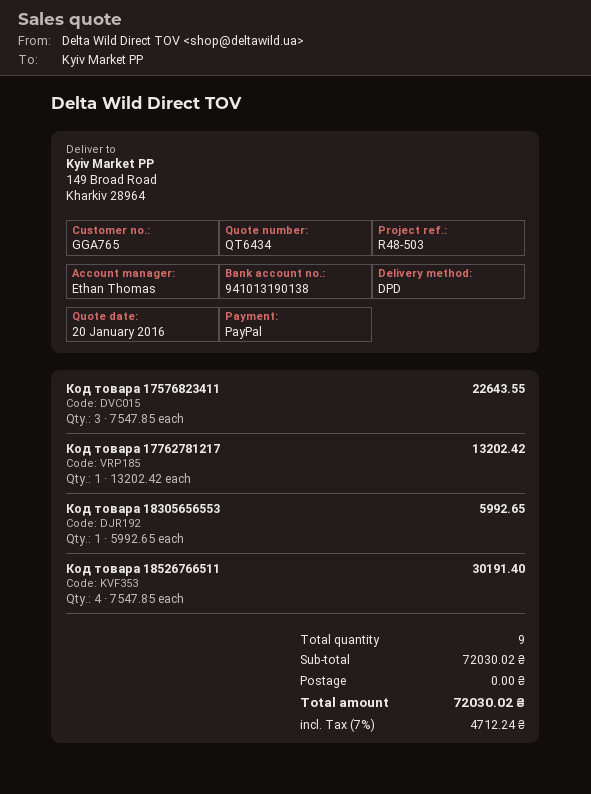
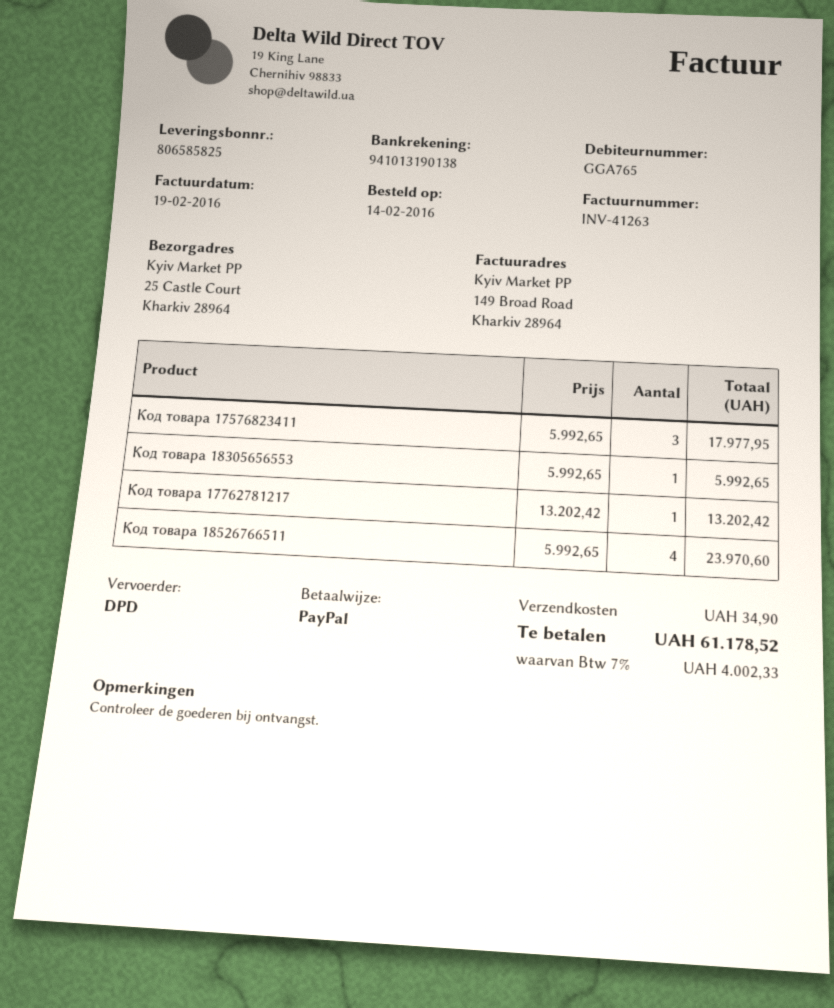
ship to: 149 Broad Road, Kharkiv 28964 -> 25 Castle Court, Kharkiv 28964
Код товара 17576823411: 3 x 7547.85 = 22643.55 -> 3 x 5992.65 = 17977.95
Код товара 18526766511: 4 x 7547.85 = 30191.40 -> 4 x 5992.65 = 23970.60
shipping: 0.00 -> 34.90
tax: 7% = 4712.24 -> 7% = 4002.33
total: 72030.02 -> 61178.52

